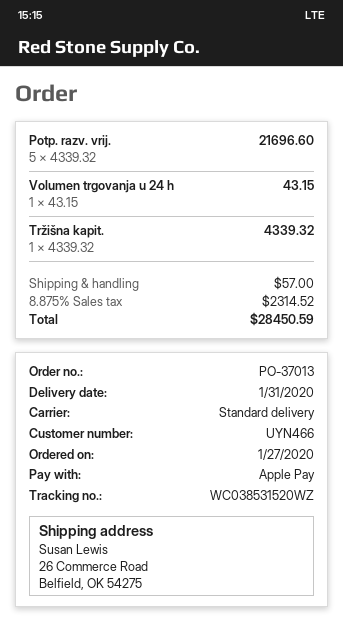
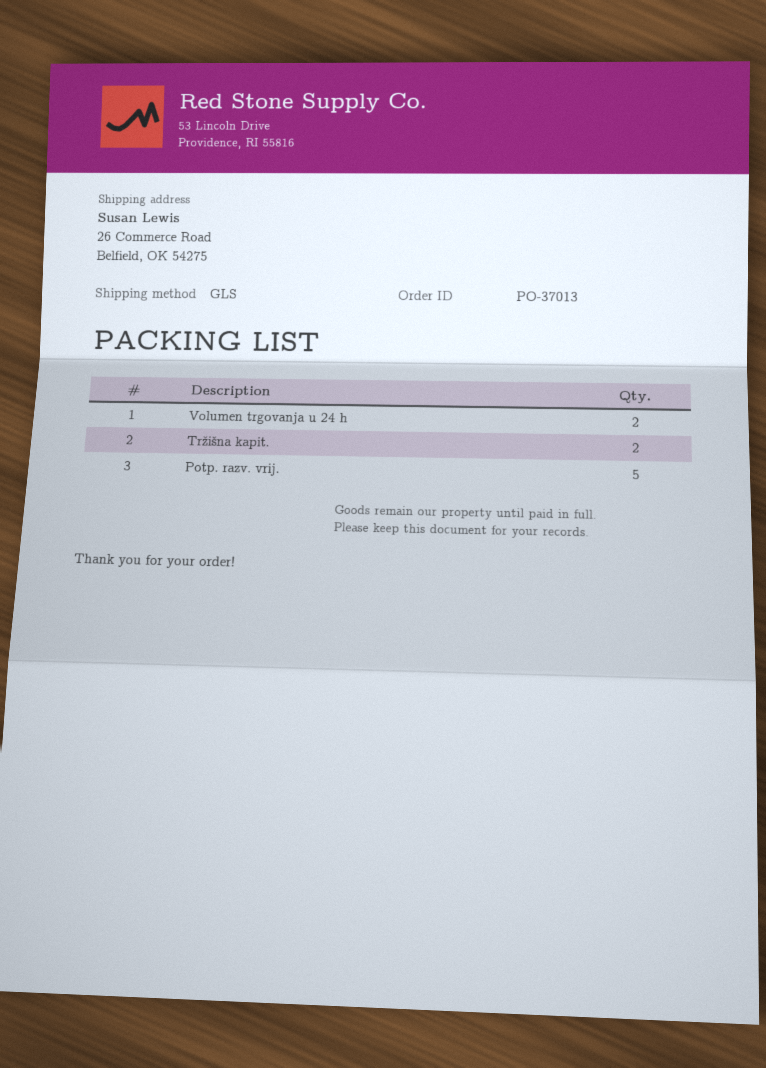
shipping method: standard -> GLS
Volumen trgovanja u 24 h: 1 -> 2
Tržišna kapit.: 1 -> 2

